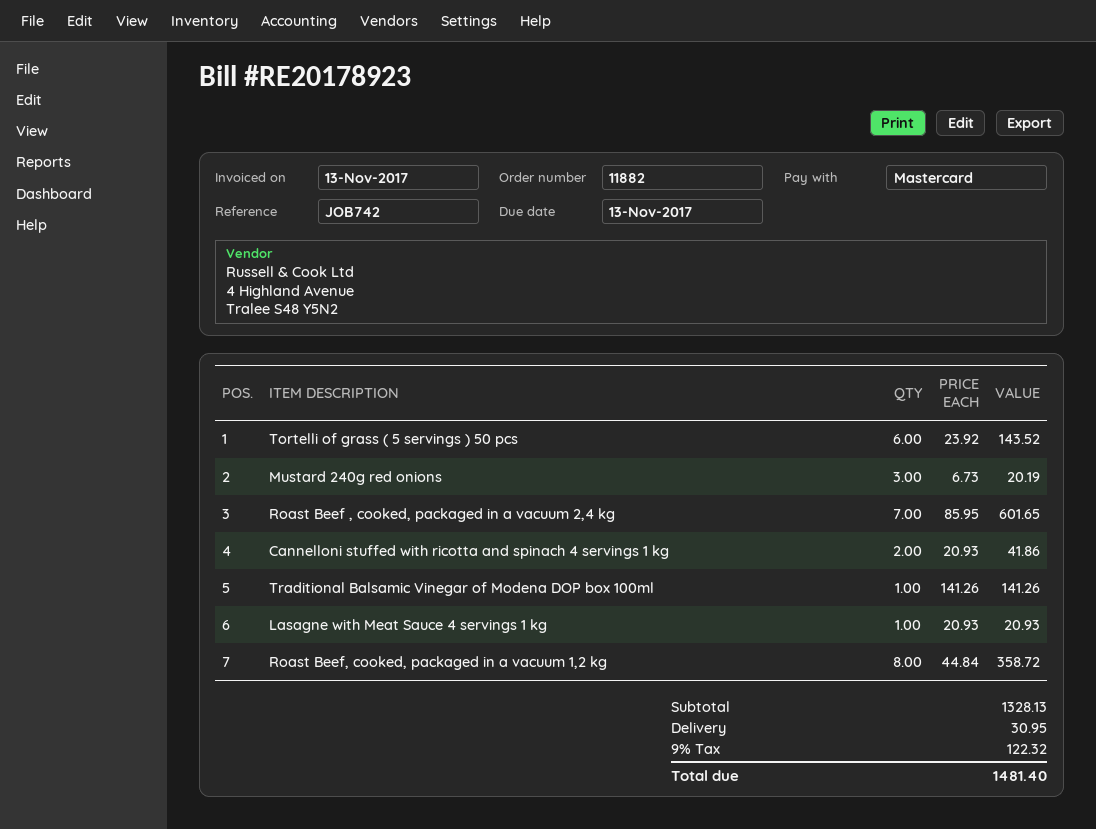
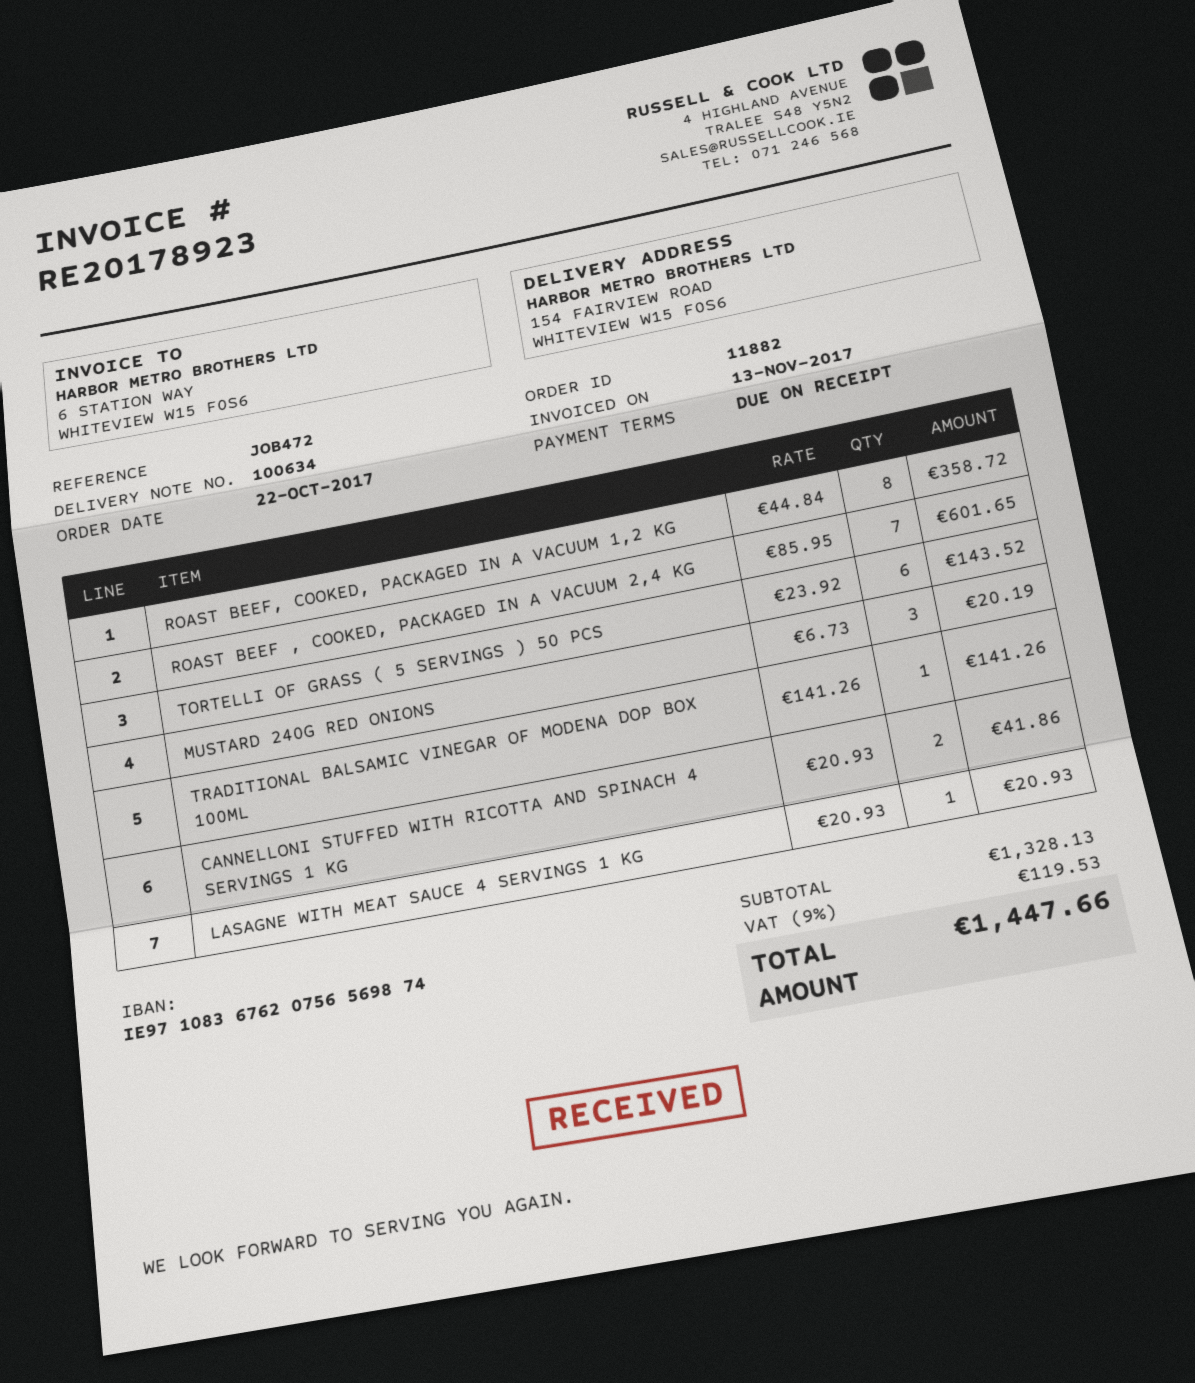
reference: JOB742 -> JOB472
shipping: 30.95 -> none
tax: 9% = 122.32 -> 9% = 119.53
total: 1481.40 -> 1447.66

